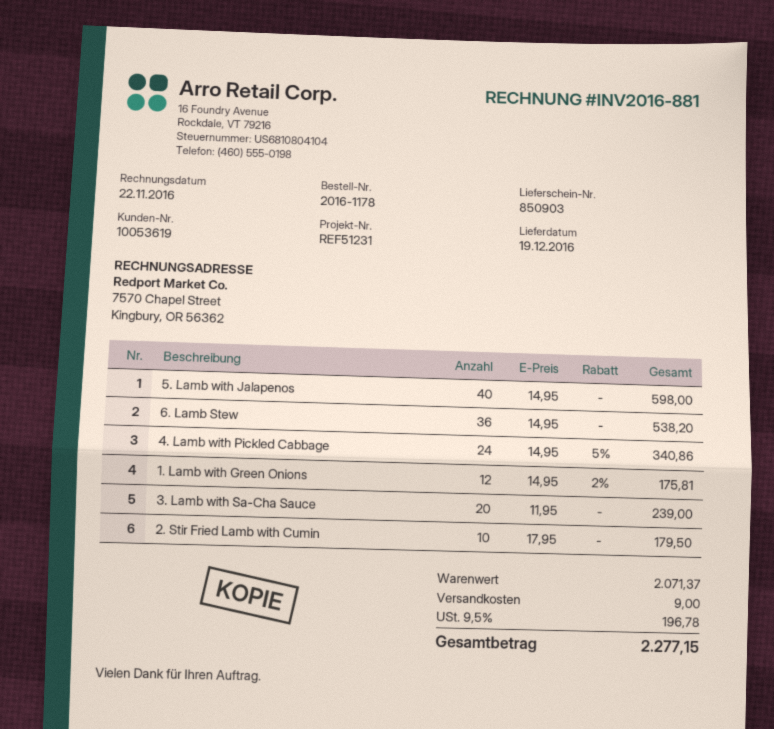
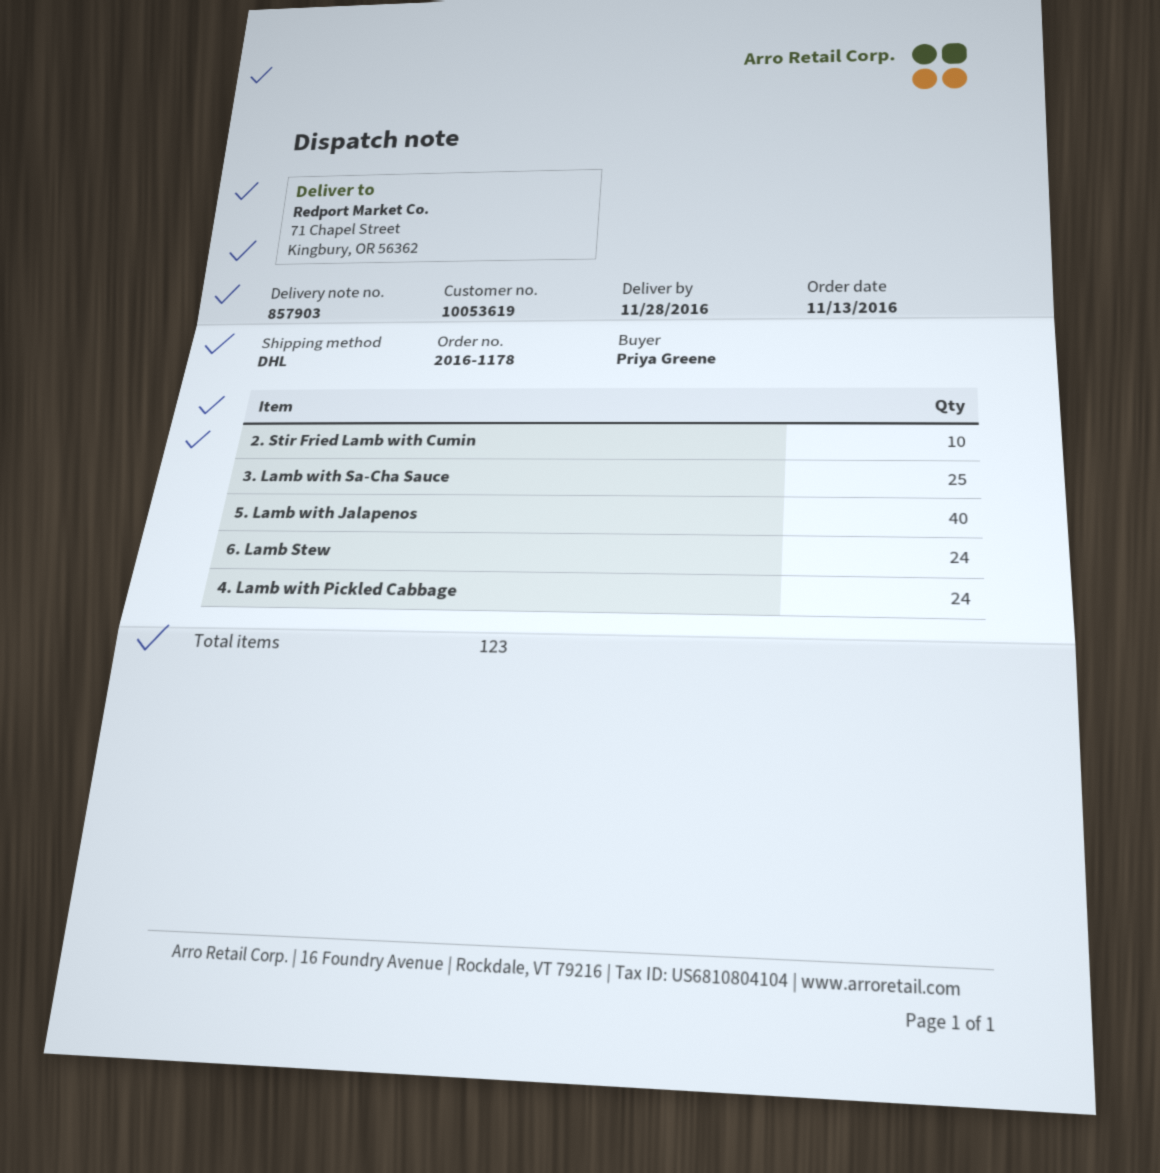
delivery note number: 850903 -> 857903
delivery date: 2016-12-19 -> 2016-11-28
6. Lamb Stew: 36 -> 24
1. Lamb with Green Onions: 12 -> none
3. Lamb with Sa-Cha Sauce: 20 -> 25

